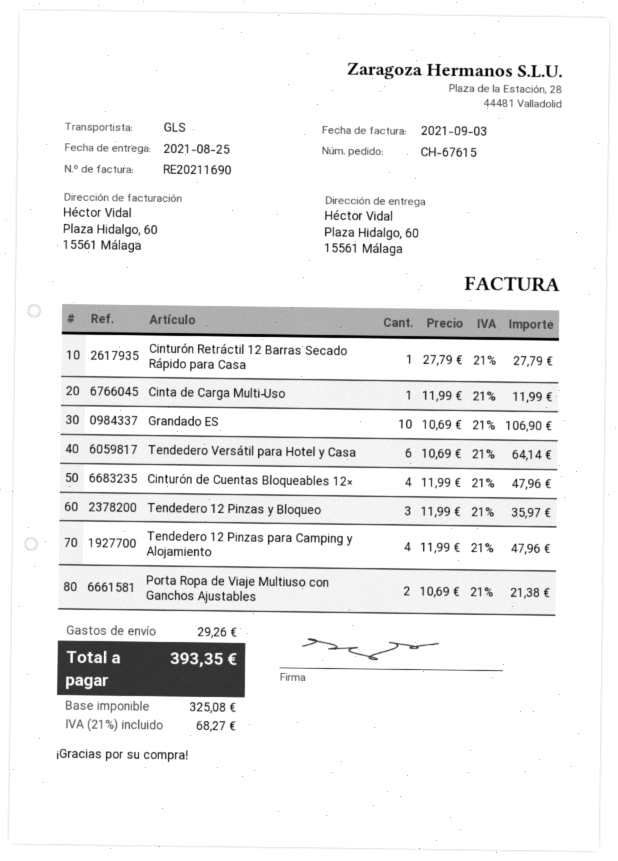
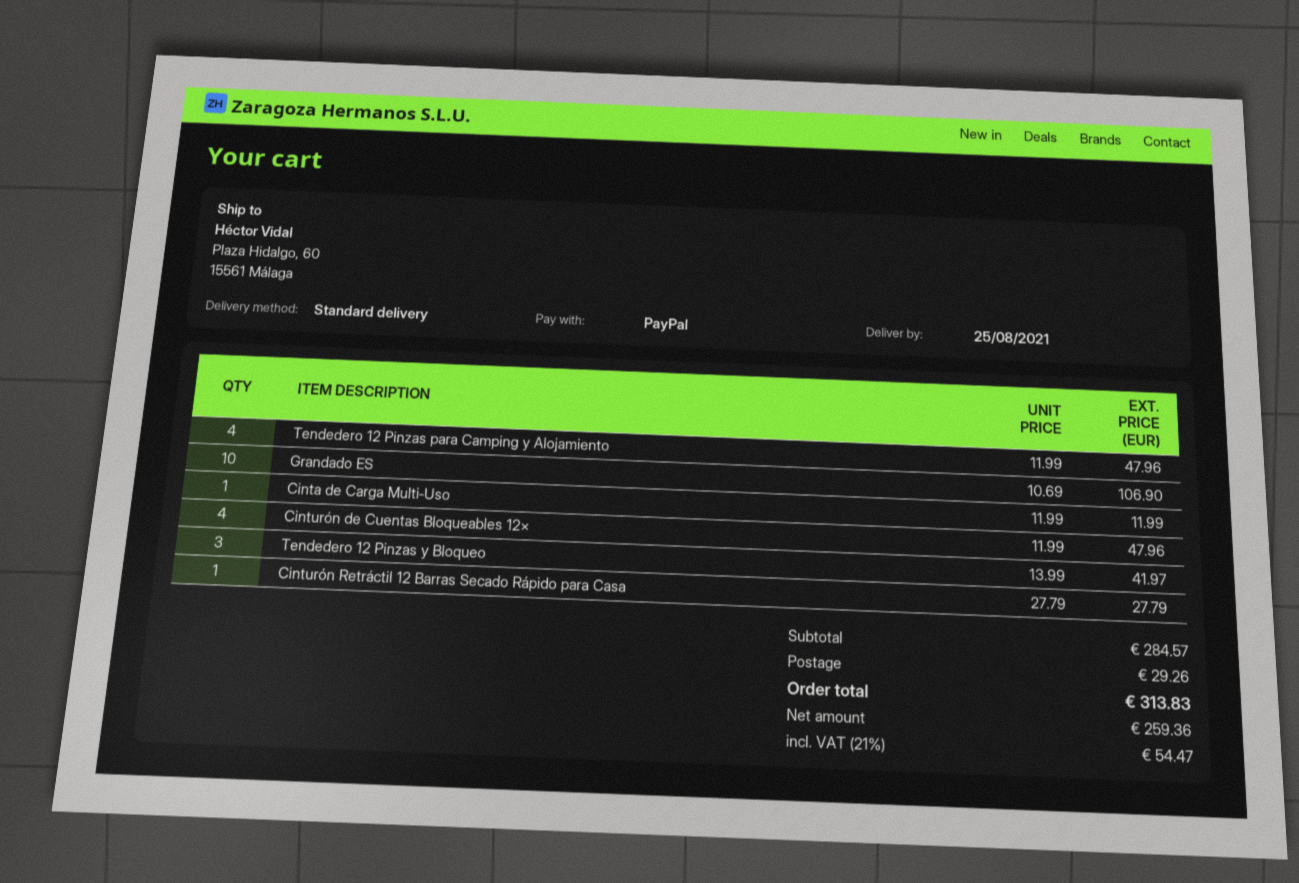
shipping method: GLS -> standard
Tendedero Versátil para Hotel y Casa: 6 x 10.69 = 64.14 -> none
Tendedero 12 Pinzas y Bloqueo: 3 x 11.99 = 35.97 -> 3 x 13.99 = 41.97
Porta Ropa de Viaje Multiuso con Ganchos Ajustables: 2 x 10.69 = 21.38 -> none
net: 325.08 -> 259.36
tax: 21% = 68.27 -> 21% = 54.47
total: 393.35 -> 313.83

